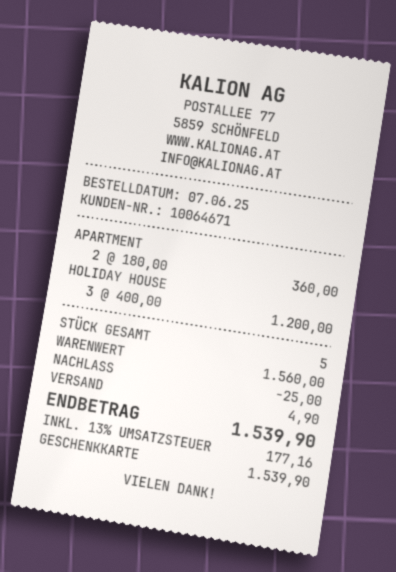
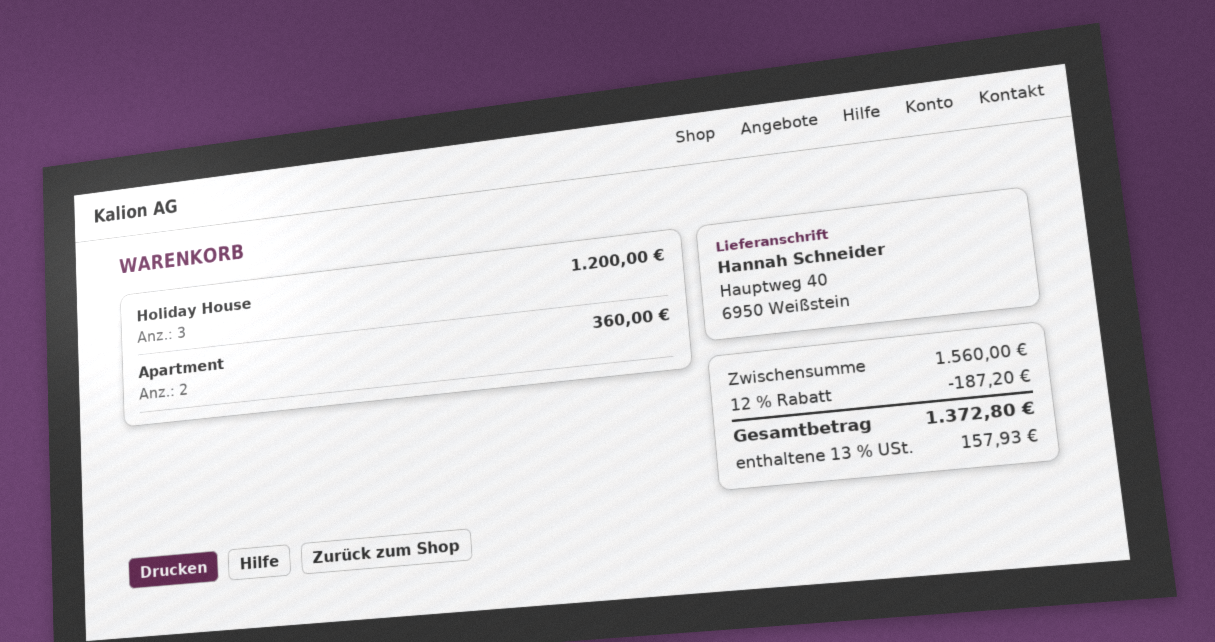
discount: 25.00 -> 187.20
shipping: 4.90 -> none
tax: 13% = 177.16 -> 13% = 157.93
total: 1539.90 -> 1372.80

